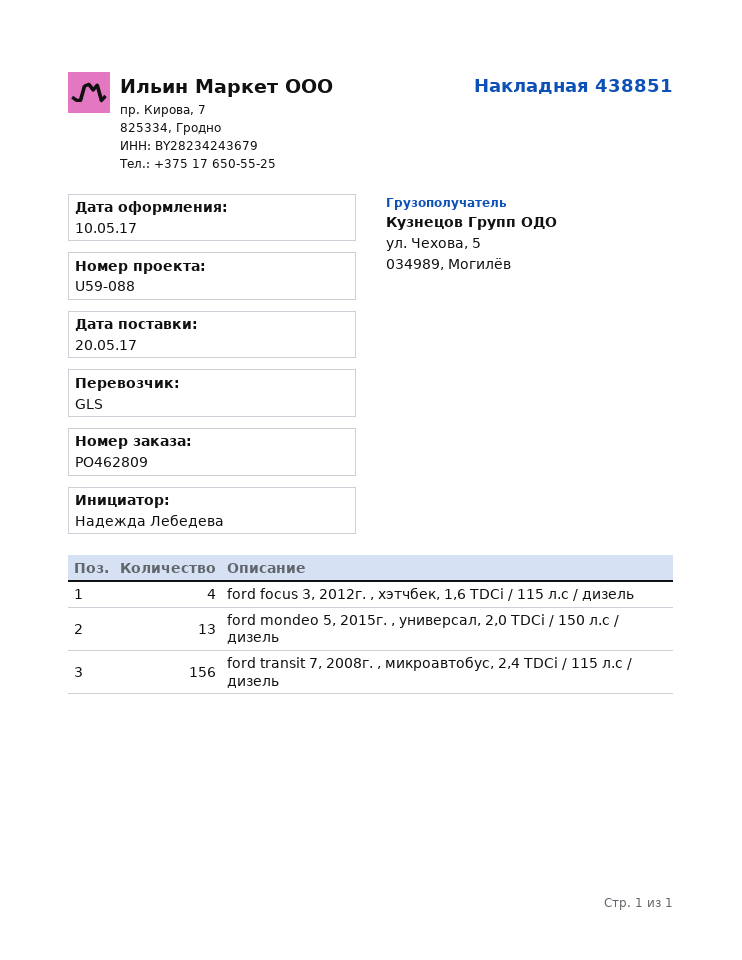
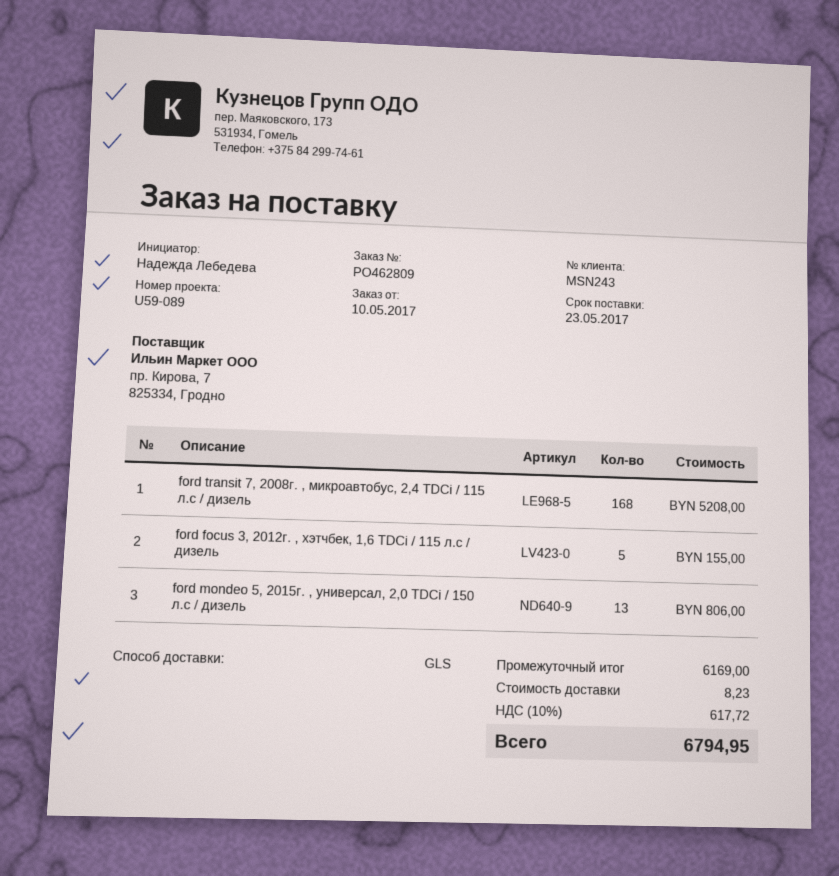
delivery date: 2017-05-20 -> 2017-05-23
reference: U59-088 -> U59-089
ford focus 3, 2012г. , хэтчбек, 1,6 TDCi / 115 л.с / дизель: 4 -> 5
ford transit 7, 2008г. , микроавтобус, 2,4 TDCi / 115 л.с / дизель: 156 -> 168

